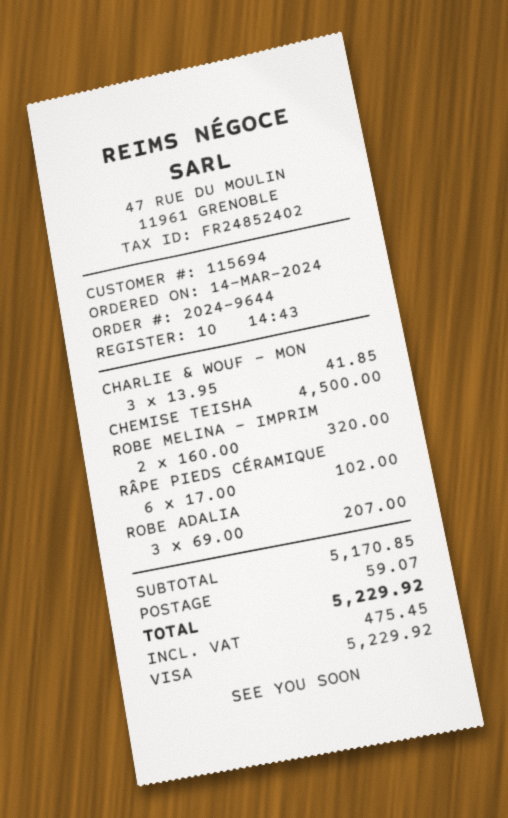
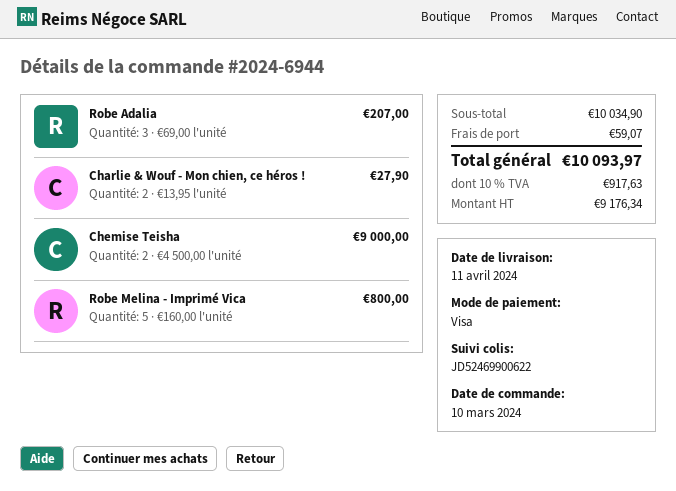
order number: 2024-9644 -> 2024-6944
order date: 2024-03-14 -> 2024-03-10
CHARLIE & WOUF - MON: 3 x 13.95 = 41.85 -> 2 x 13.95 = 27.90
CHEMISE TEISHA: 1 x 4500.00 = 4500.00 -> 2 x 4500.00 = 9000.00
ROBE MELINA - IMPRIM: 2 x 160.00 = 320.00 -> 5 x 160.00 = 800.00
RÂPE PIEDS CÉRAMIQUE: 6 x 17.00 = 102.00 -> none
subtotal: 5170.85 -> 10034.90
tax: 475.45 -> 917.63
total: 5229.92 -> 10093.97

